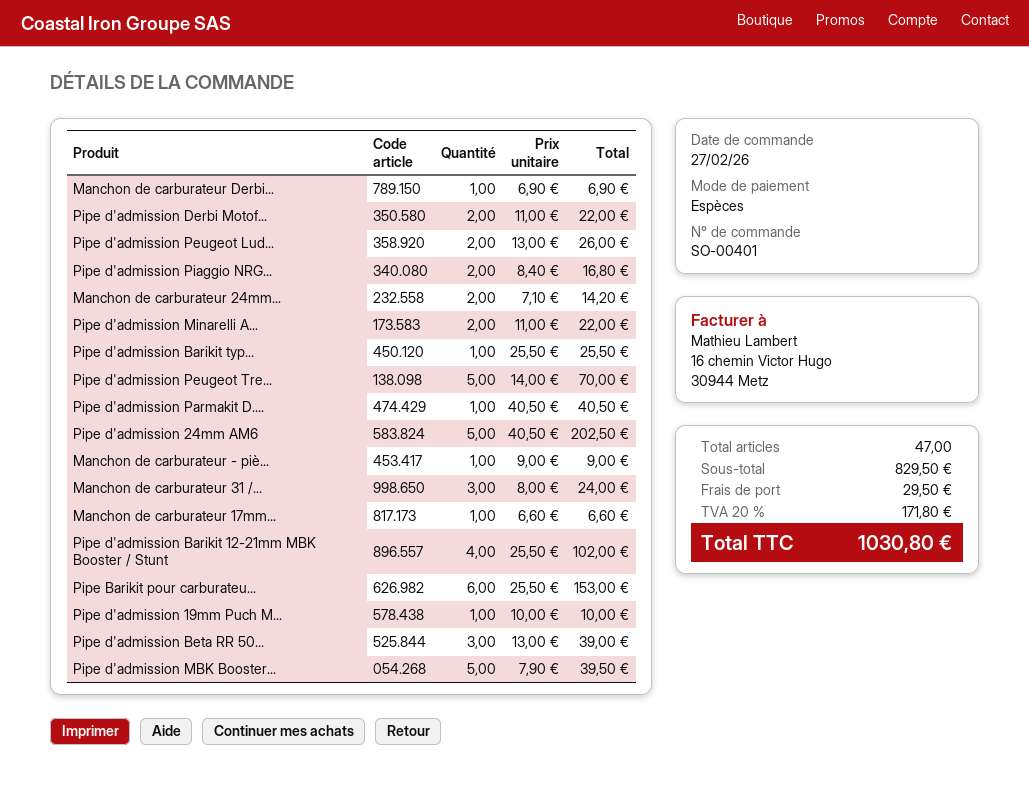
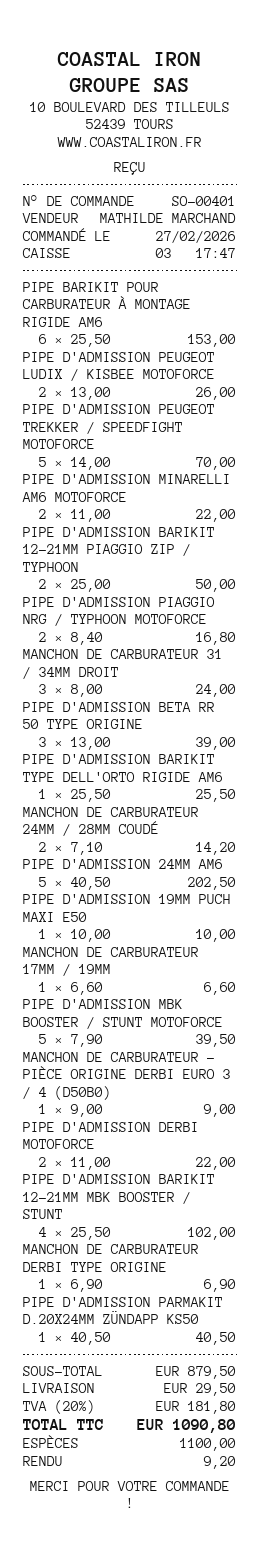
PIPE D'ADMISSION BARIKIT 12-21MM PIAGGIO ZIP / TYPHOON: none -> 2 x 25.00 = 50.00
subtotal: 829.50 -> 879.50
tax: 20% = 171.80 -> 20% = 181.80
total: 1030.80 -> 1090.80

